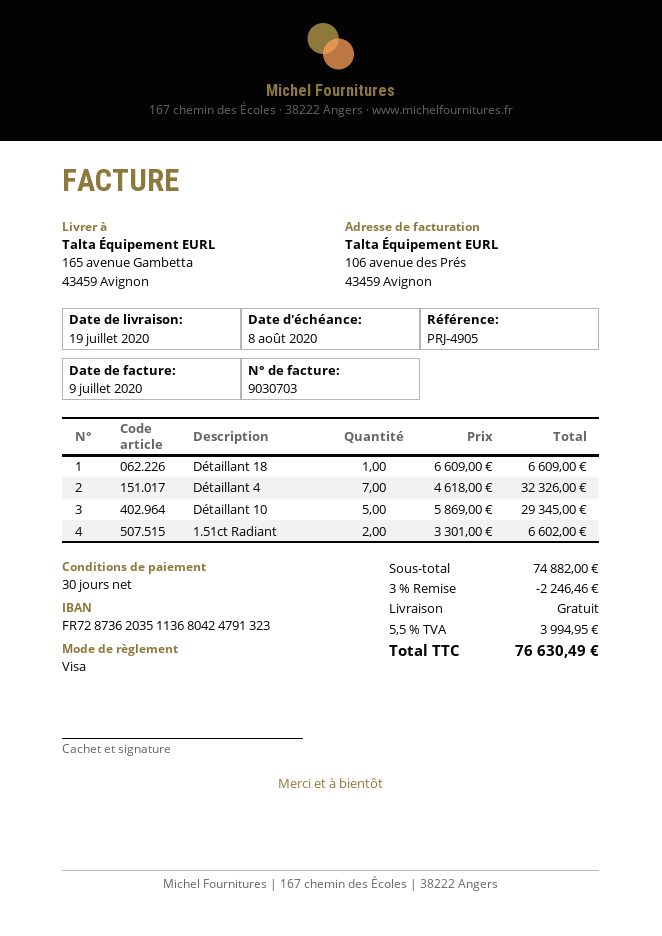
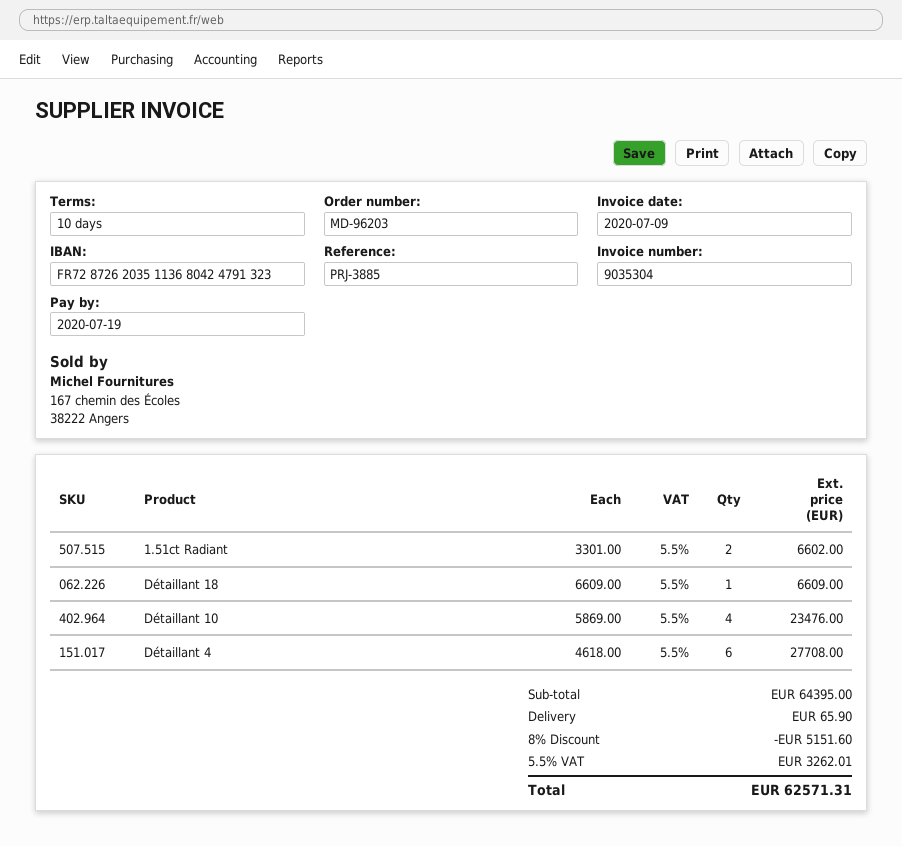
invoice number: 9030703 -> 9035304
payment terms: 30 days -> 10 days
due date: 2020-08-08 -> 2020-07-19
reference: PRJ-4905 -> PRJ-3885
bank account: FR7287362035113680424791323 -> FR7287262035113680424791323
Détaillant 4: 7 x 4618.00 = 32326.00 -> 6 x 4618.00 = 27708.00
Détaillant 10: 5 x 5869.00 = 29345.00 -> 4 x 5869.00 = 23476.00
subtotal: 74882.00 -> 64395.00
discount: 3% = 2246.46 -> 8% = 5151.60
shipping: 0.00 -> 65.90
tax: 5.5% = 3994.95 -> 5.5% = 3262.01
total: 76630.49 -> 62571.31

